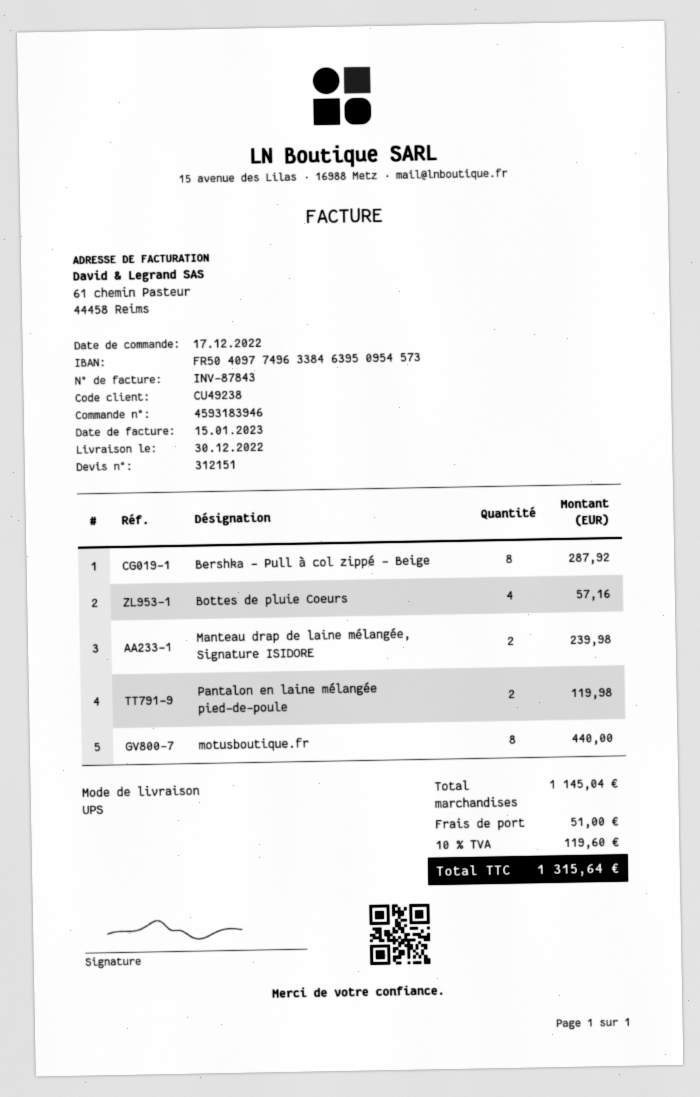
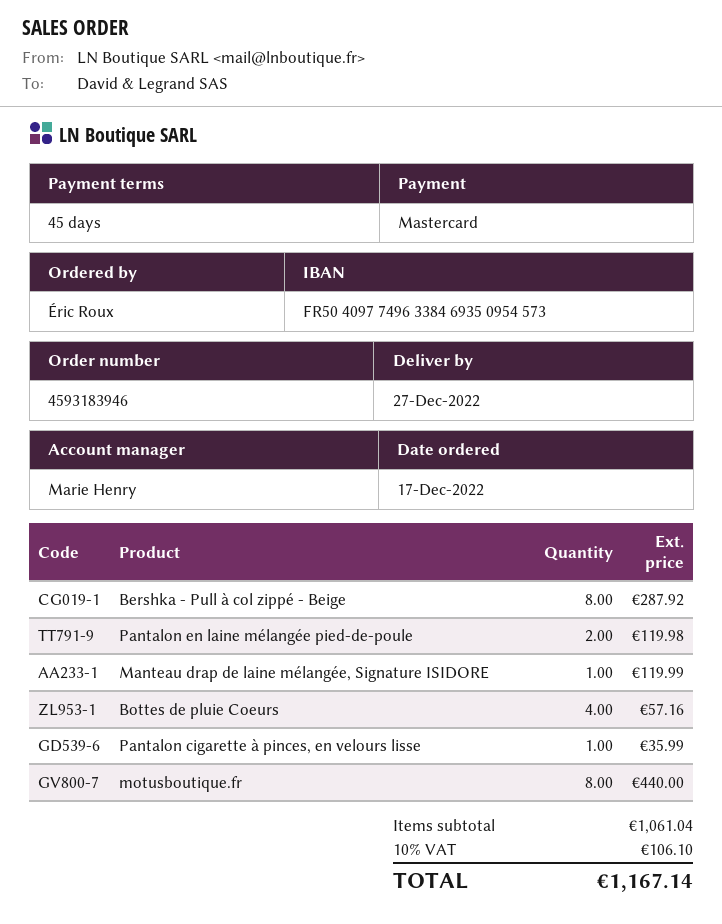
delivery date: 2022-12-30 -> 2022-12-27
bank account: FR5040977496338463950954573 -> FR5040977496338469350954573
Manteau drap de laine mélangée, Signature ISIDORE: 2 for 239.98 -> 1 for 119.99
Pantalon cigarette à pinces, en velours lisse: none -> 1 for 35.99
subtotal: 1145.04 -> 1061.04
shipping: 51.00 -> none
tax: 10% = 119.60 -> 10% = 106.10
total: 1315.64 -> 1167.14

